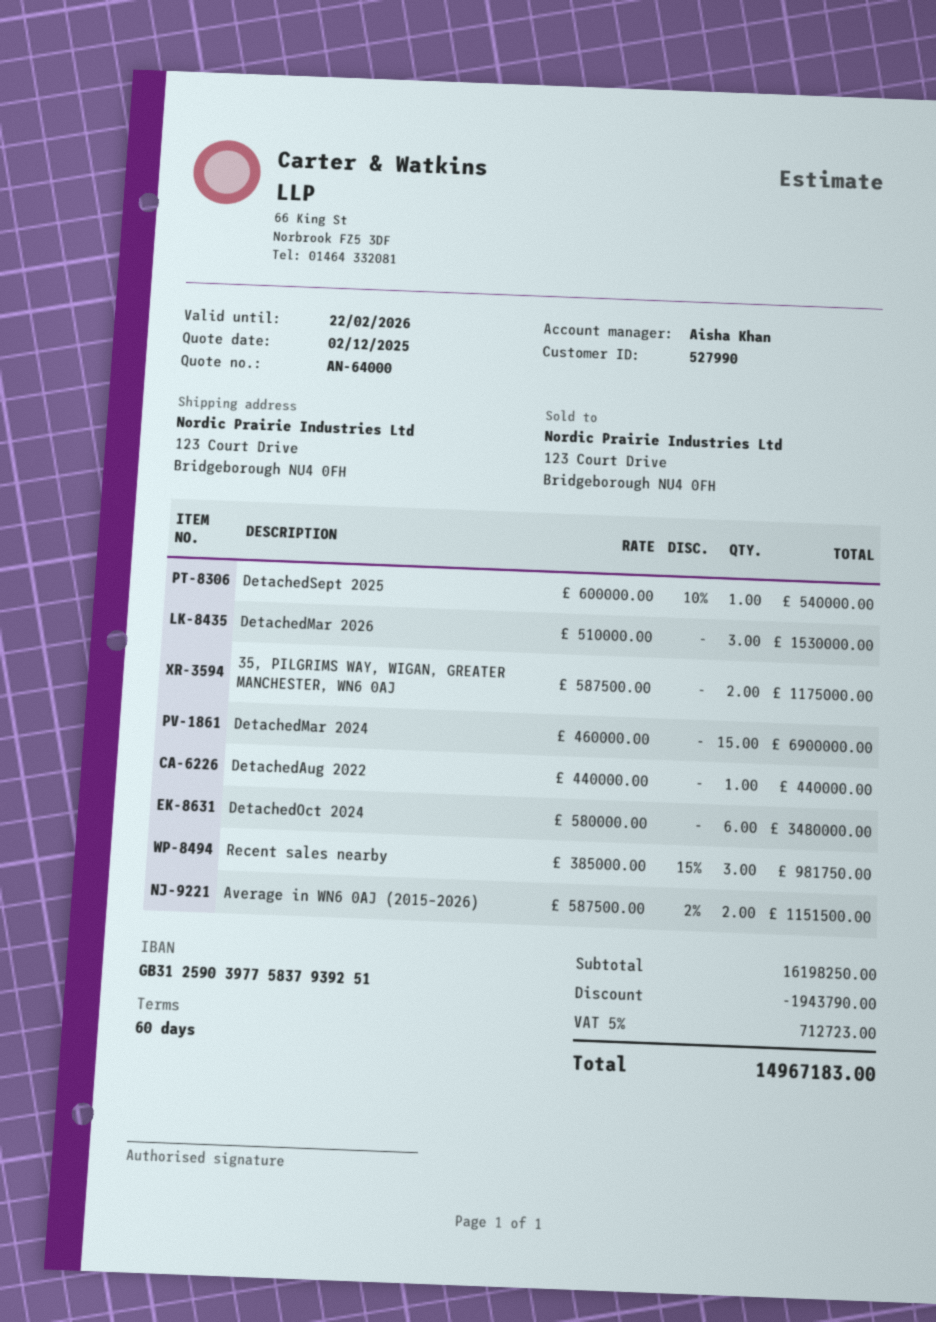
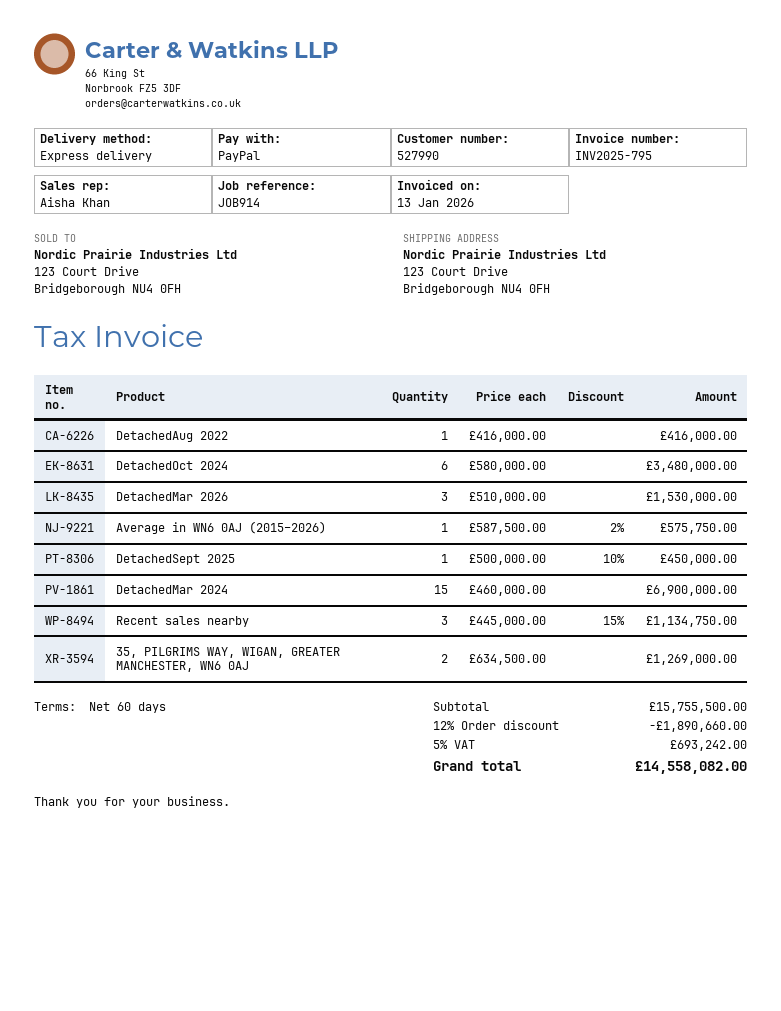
DetachedSept 2025: 1 x 600000.00 - 10% = 540000.00 -> 1 x 500000.00 - 10% = 450000.00
35, PILGRIMS WAY, WIGAN, GREATER MANCHESTER, WN6 0AJ: 2 x 587500.00 = 1175000.00 -> 2 x 634500.00 = 1269000.00
DetachedAug 2022: 1 x 440000.00 = 440000.00 -> 1 x 416000.00 = 416000.00
Recent sales nearby: 3 x 385000.00 - 15% = 981750.00 -> 3 x 445000.00 - 15% = 1134750.00
Average in WN6 0AJ (2015–2026): 2 x 587500.00 - 2% = 1151500.00 -> 1 x 587500.00 - 2% = 575750.00
subtotal: 16198250.00 -> 15755500.00
discount: 1943790.00 -> 1890660.00
tax: 5% = 712723.00 -> 5% = 693242.00
total: 14967183.00 -> 14558082.00

